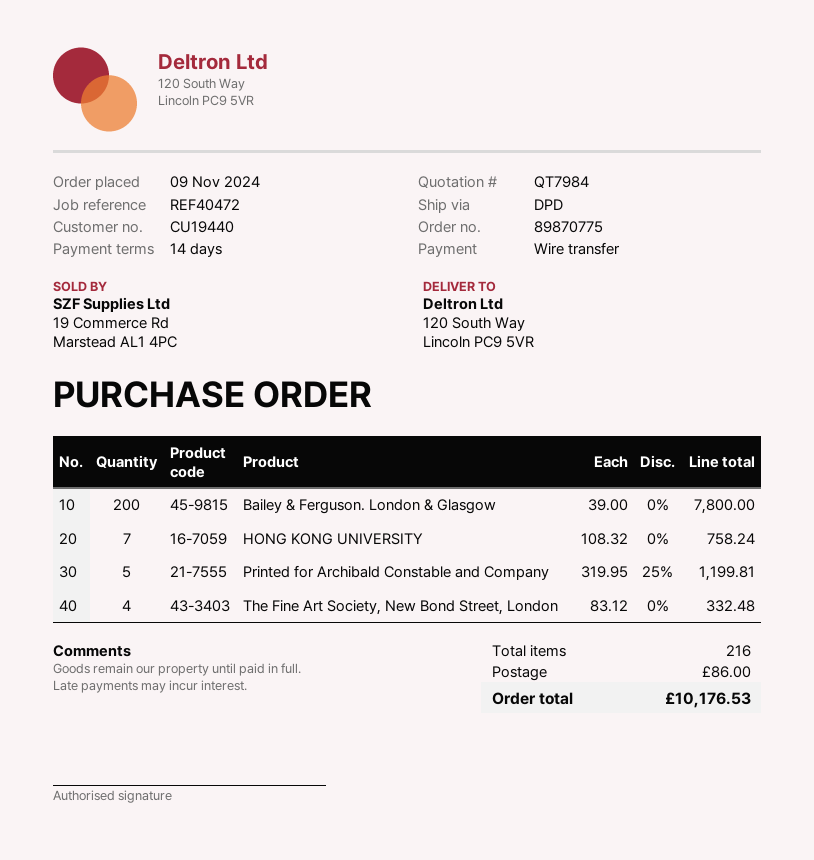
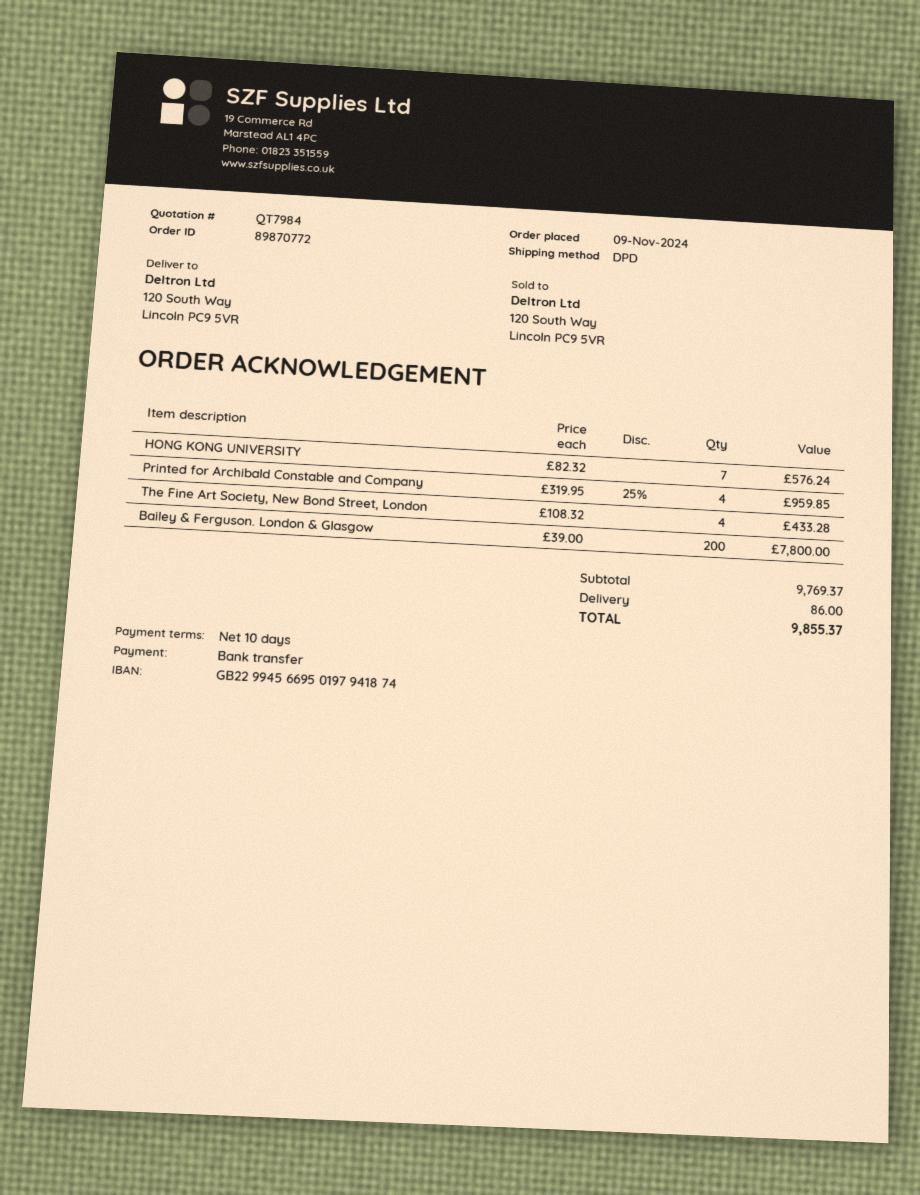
order number: 89870775 -> 89870772
payment terms: 14 days -> 10 days
HONG KONG UNIVERSITY: 7 x 108.32 = 758.24 -> 7 x 82.32 = 576.24
Printed for Archibald Constable and Company: 5 x 319.95 - 25% = 1199.81 -> 4 x 319.95 - 25% = 959.85
The Fine Art Society, New Bond Street, London: 4 x 83.12 = 332.48 -> 4 x 108.32 = 433.28
total: 10176.53 -> 9855.37

